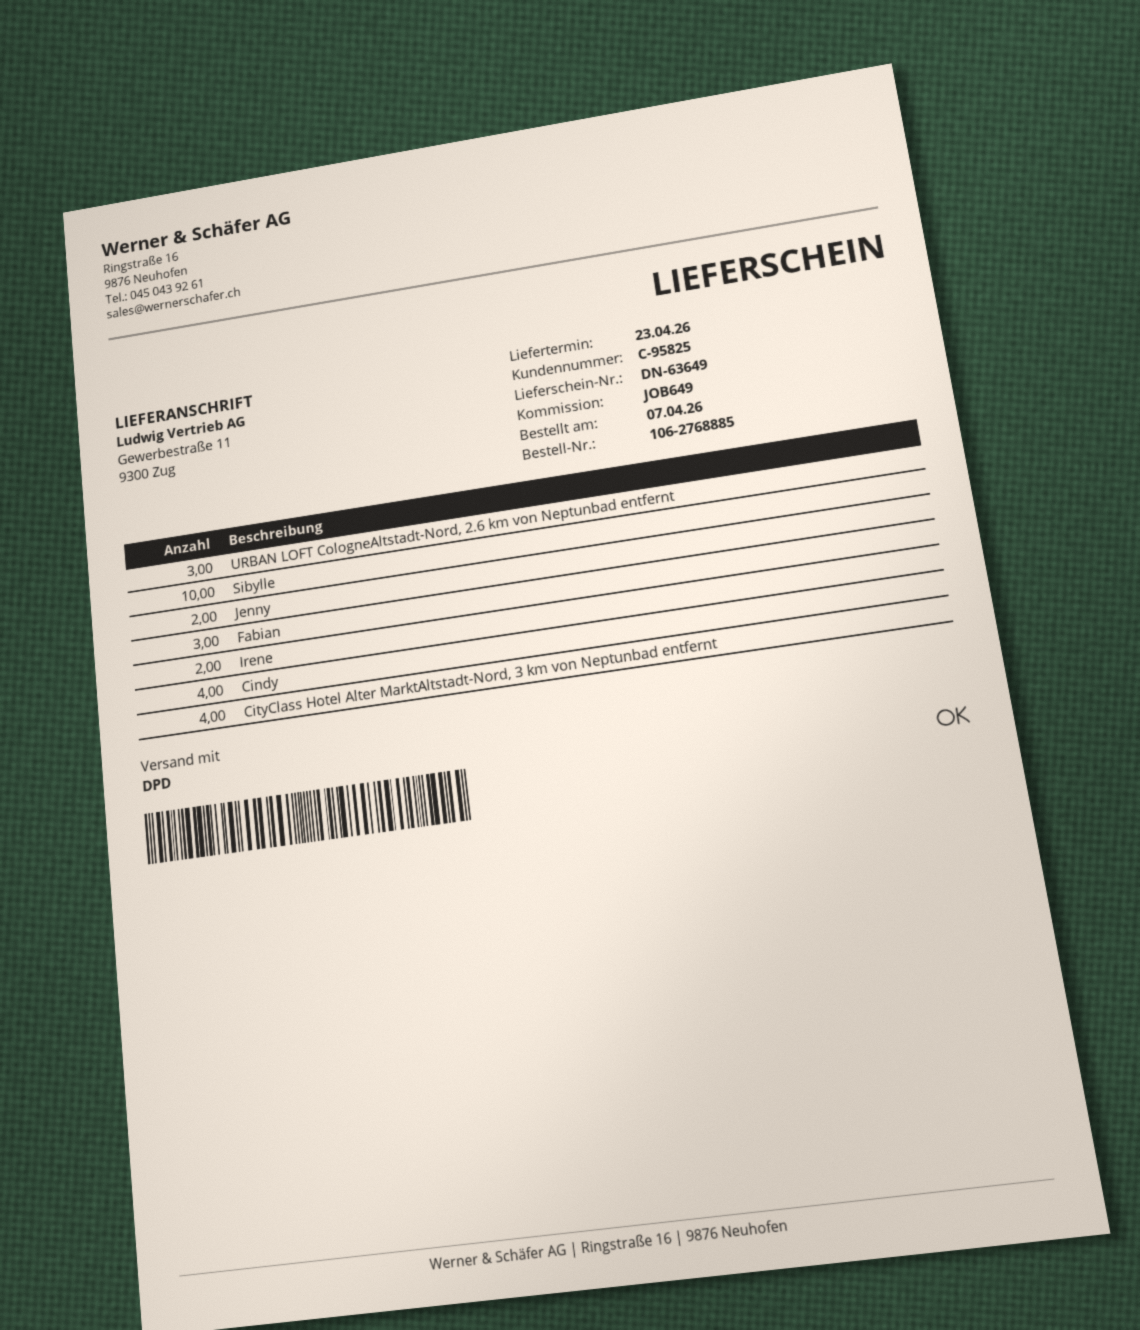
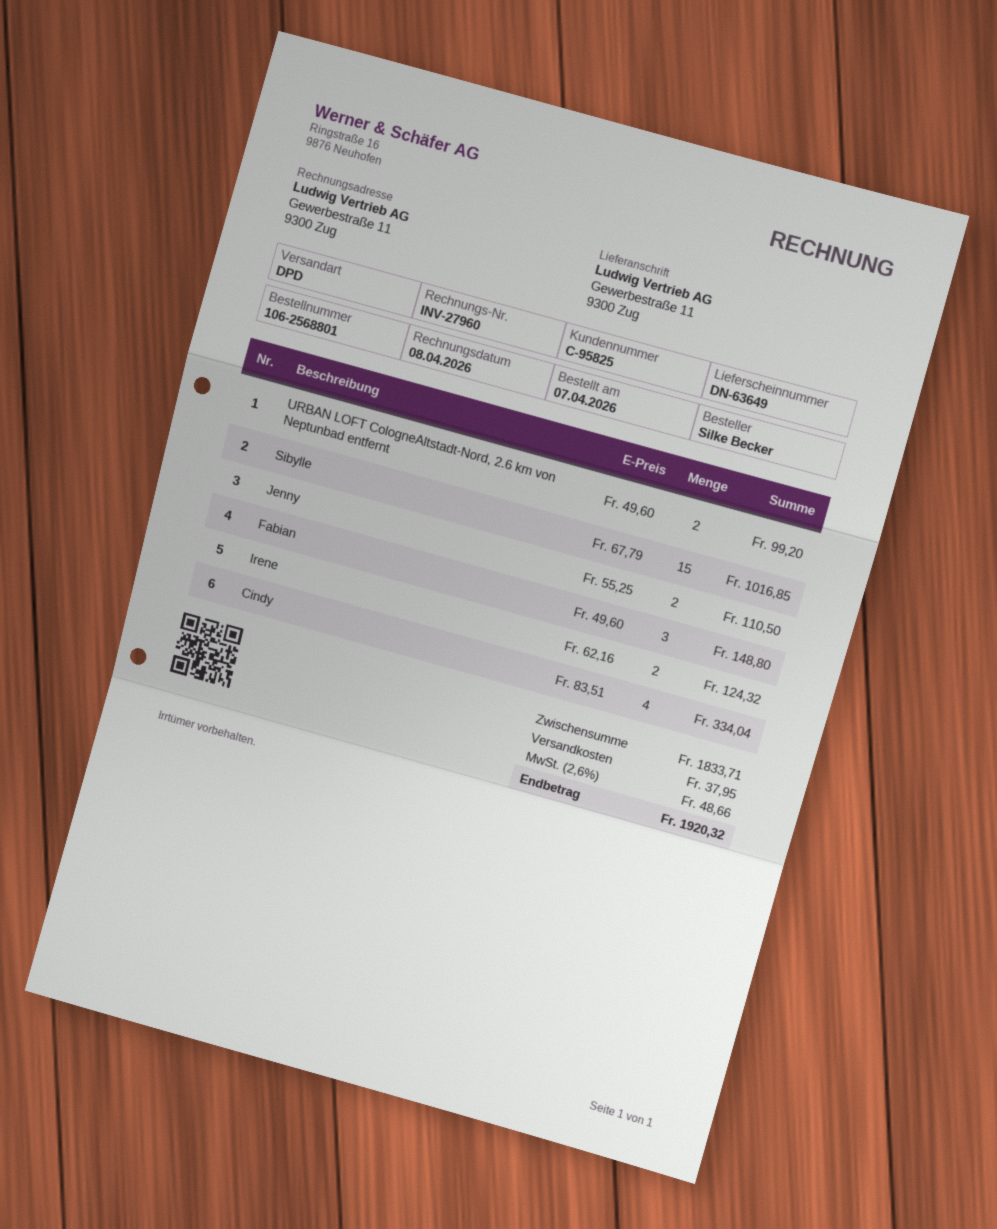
order number: 106-2768885 -> 106-2568801
URBAN LOFT CologneAltstadt-Nord, 2.6 km von Neptunbad entfernt: 3 -> 2
Sibylle: 10 -> 15
CityClass Hotel Alter MarktAltstadt-Nord, 3 km von Neptunbad entfernt: 4 -> none

